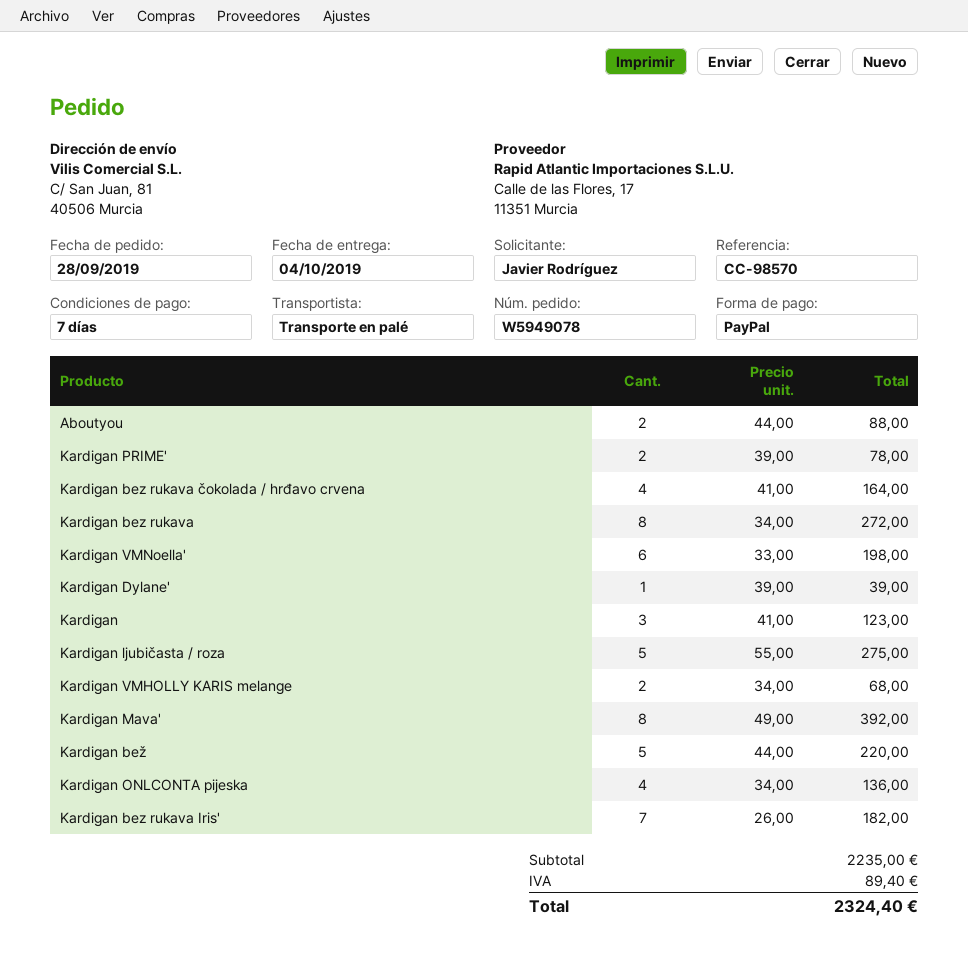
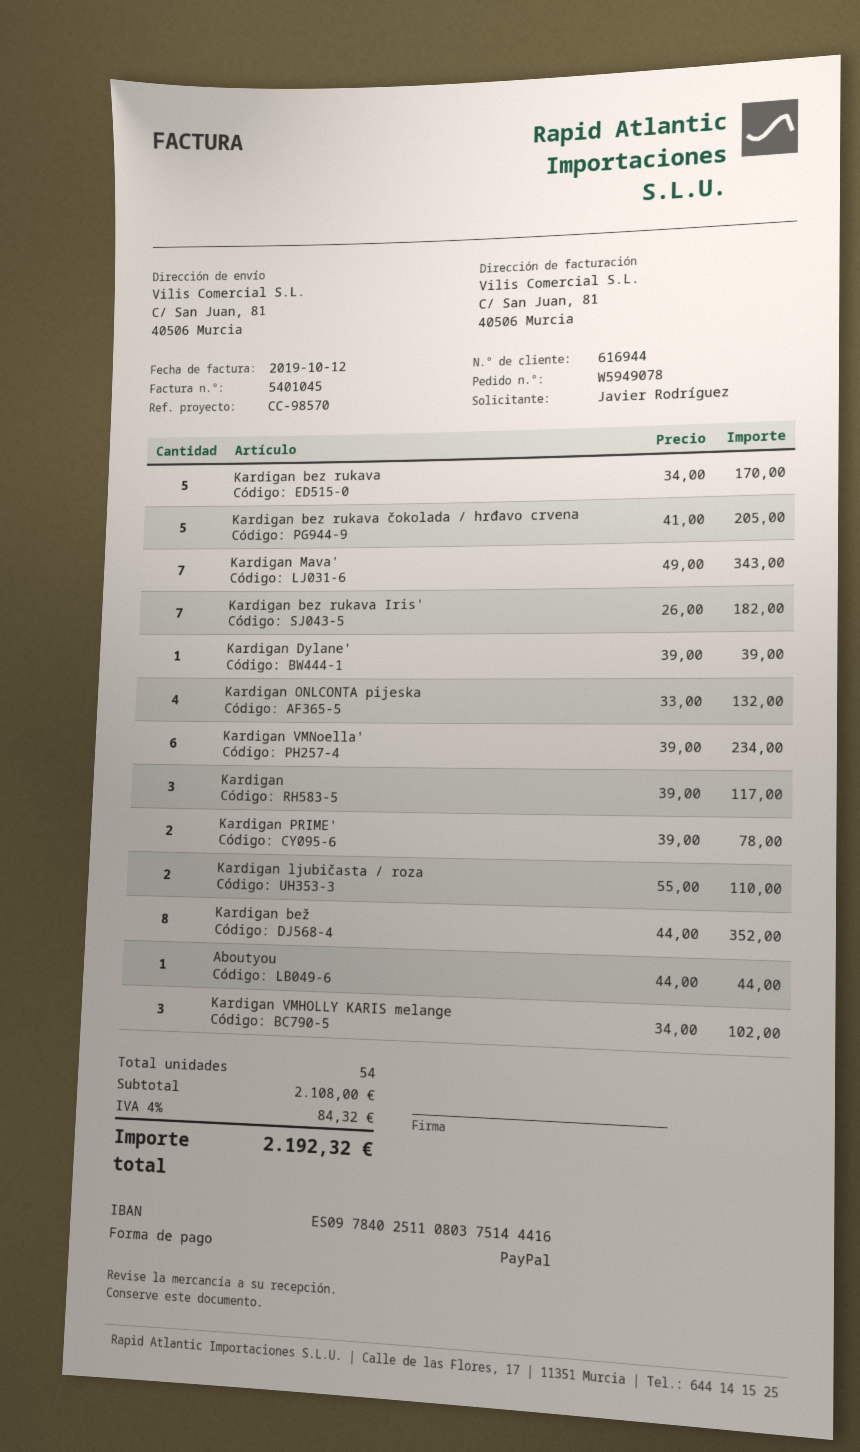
Aboutyou: 2 x 44.00 = 88.00 -> 1 x 44.00 = 44.00
Kardigan bez rukava čokolada / hrđavo crvena: 4 x 41.00 = 164.00 -> 5 x 41.00 = 205.00
Kardigan bez rukava: 8 x 34.00 = 272.00 -> 5 x 34.00 = 170.00
Kardigan VMNoella': 6 x 33.00 = 198.00 -> 6 x 39.00 = 234.00
Kardigan: 3 x 41.00 = 123.00 -> 3 x 39.00 = 117.00
Kardigan ljubičasta / roza: 5 x 55.00 = 275.00 -> 2 x 55.00 = 110.00
Kardigan VMHOLLY KARIS melange: 2 x 34.00 = 68.00 -> 3 x 34.00 = 102.00
Kardigan Mava': 8 x 49.00 = 392.00 -> 7 x 49.00 = 343.00
Kardigan bež: 5 x 44.00 = 220.00 -> 8 x 44.00 = 352.00
Kardigan ONLCONTA pijeska: 4 x 34.00 = 136.00 -> 4 x 33.00 = 132.00
subtotal: 2235.00 -> 2108.00
tax: 89.40 -> 84.32
total: 2324.40 -> 2192.32

